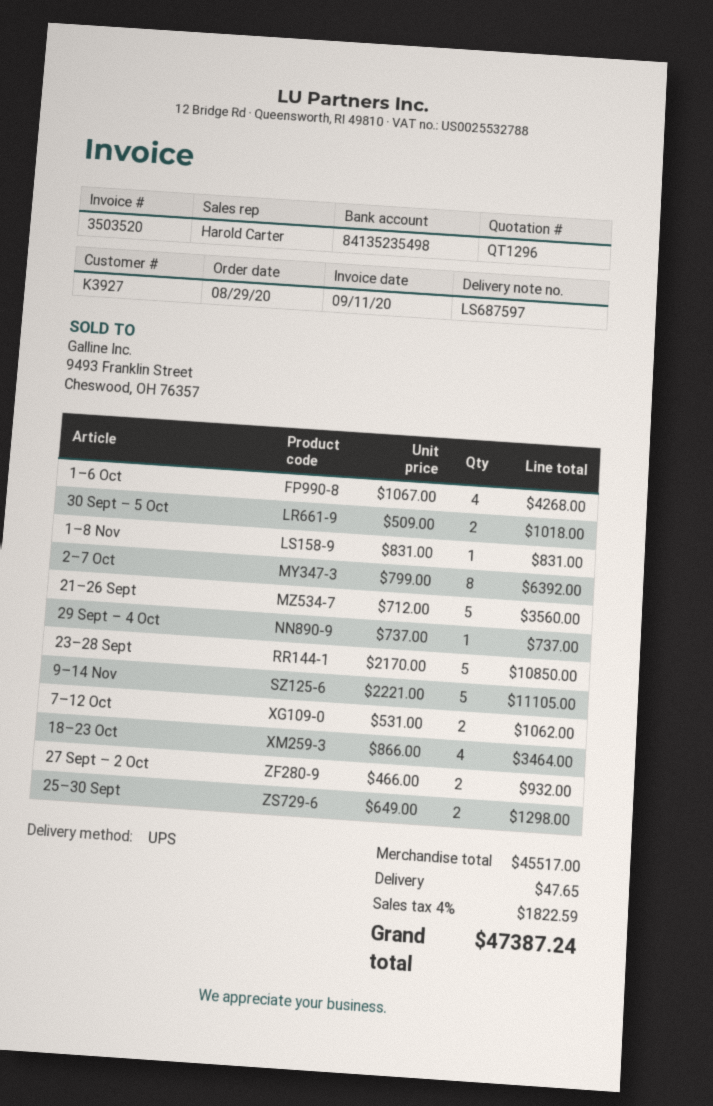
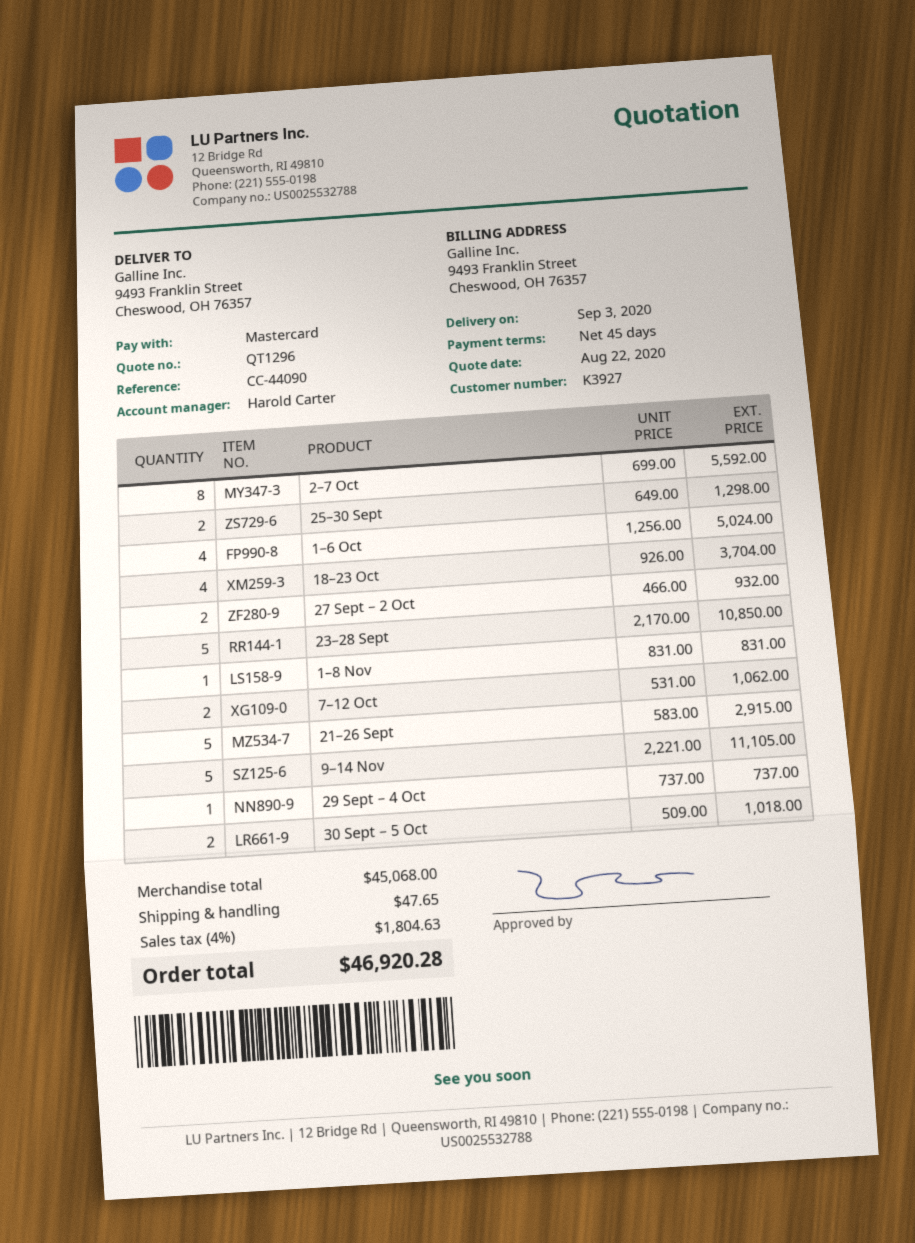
1–6 Oct: 4 x 1067.00 = 4268.00 -> 4 x 1256.00 = 5024.00
2–7 Oct: 8 x 799.00 = 6392.00 -> 8 x 699.00 = 5592.00
21–26 Sept: 5 x 712.00 = 3560.00 -> 5 x 583.00 = 2915.00
18–23 Oct: 4 x 866.00 = 3464.00 -> 4 x 926.00 = 3704.00
subtotal: 45517.00 -> 45068.00
tax: 4% = 1822.59 -> 4% = 1804.63
total: 47387.24 -> 46920.28

